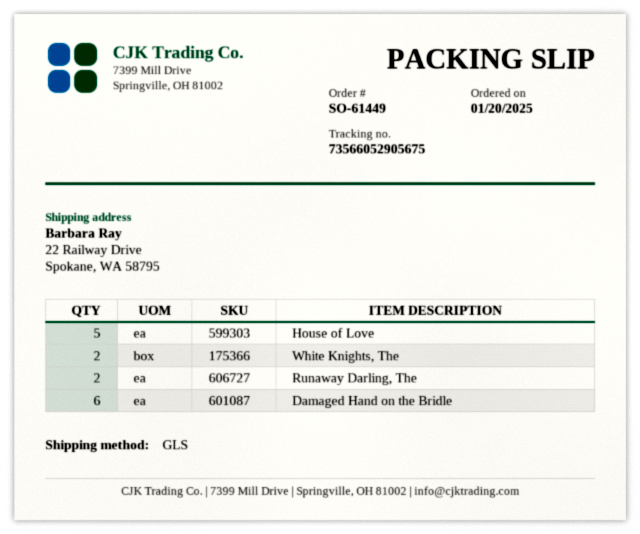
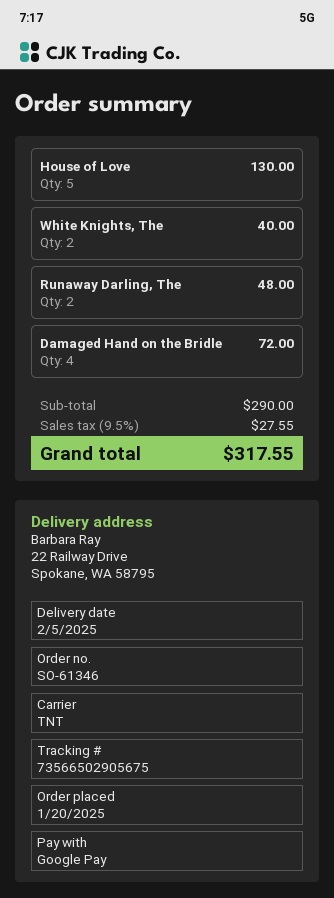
order number: SO-61449 -> SO-61346
shipping method: GLS -> TNT
tracking number: 73566052905675 -> 73566502905675
Damaged Hand on the Bridle: 6 -> 4

